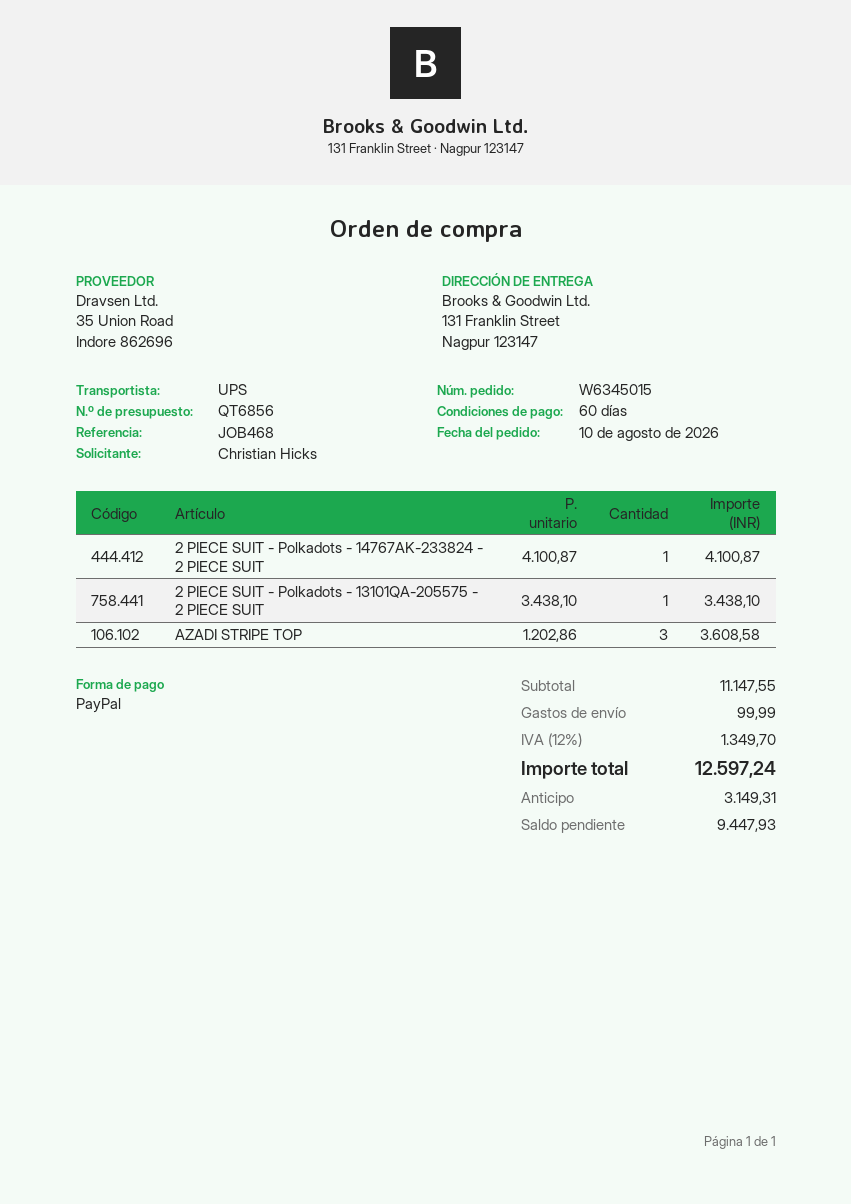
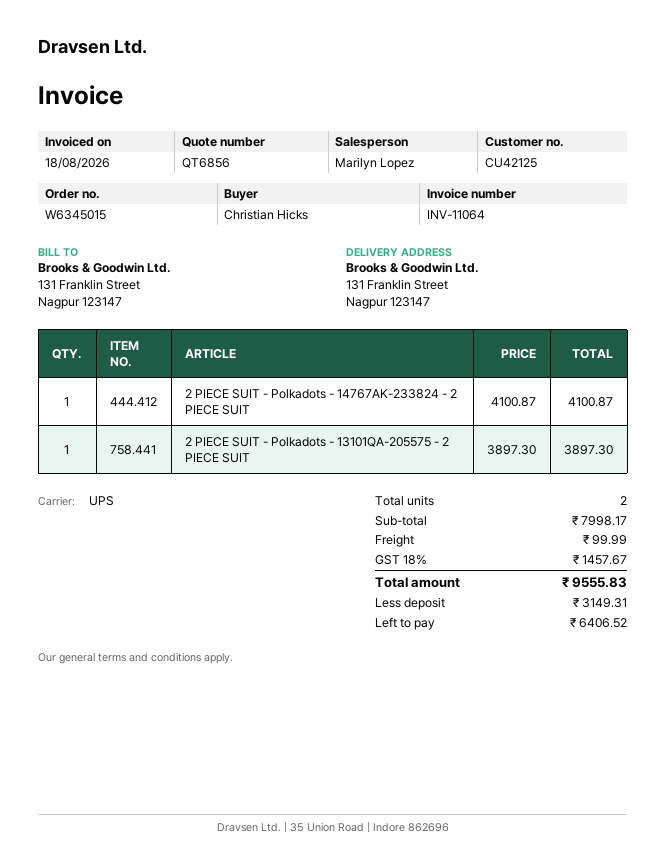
2 PIECE SUIT - Polkadots - 13101QA-205575 - 2 PIECE SUIT: 1 x 3438.10 = 3438.10 -> 1 x 3897.30 = 3897.30
AZADI STRIPE TOP: 3 x 1202.86 = 3608.58 -> none
subtotal: 11147.55 -> 7998.17
tax: 12% = 1349.70 -> 18% = 1457.67
total: 12597.24 -> 9555.83
balance: 9447.93 -> 6406.52

